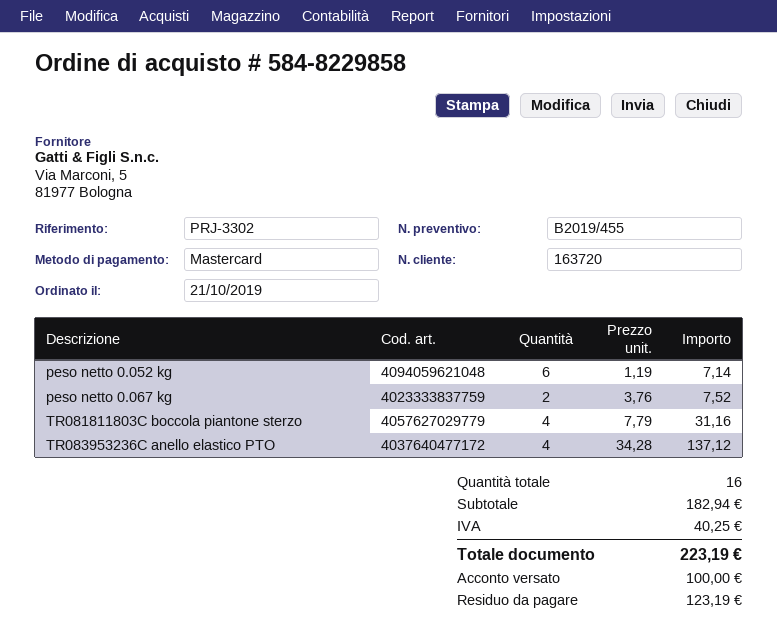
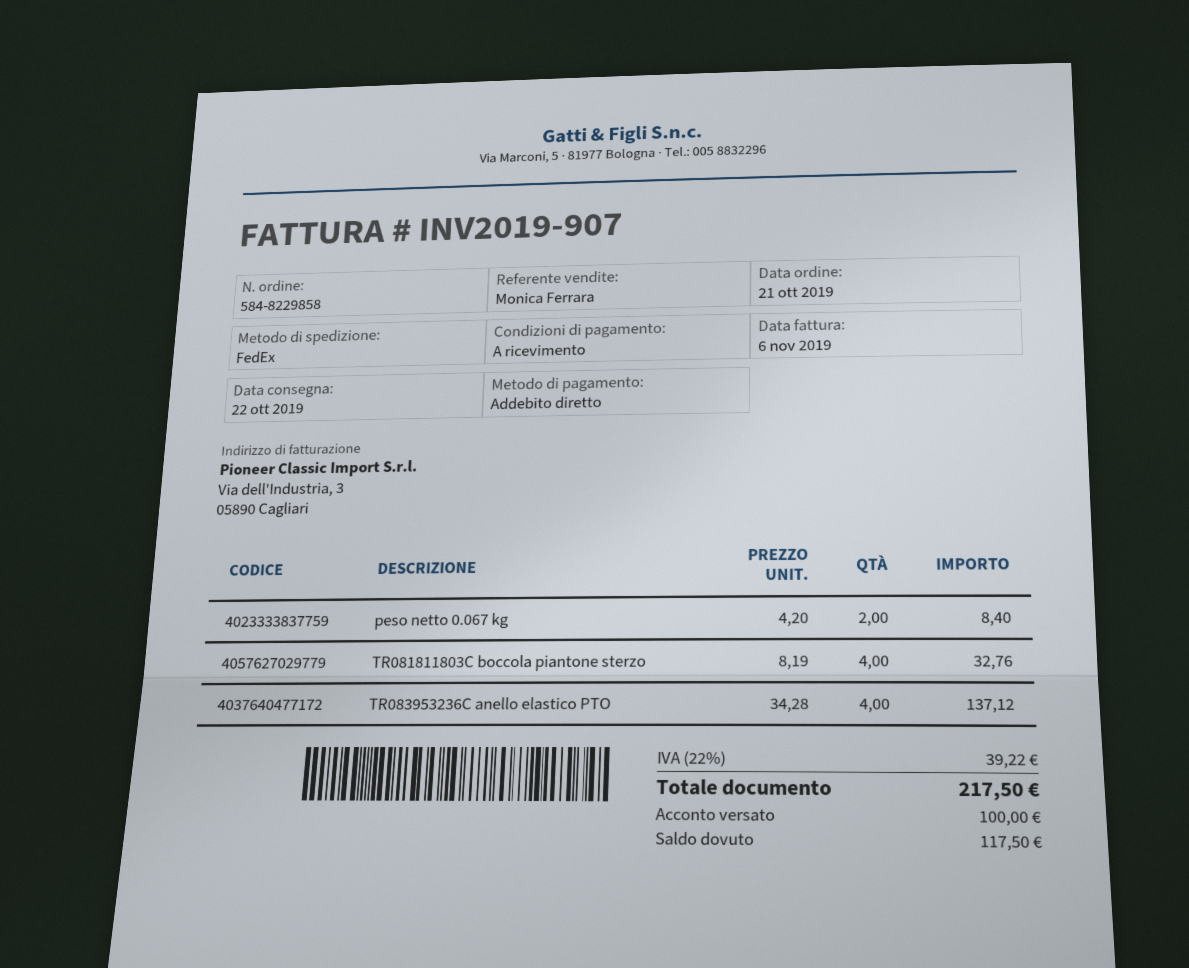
payment method: Mastercard -> direct debit
peso netto 0.052 kg: 6 x 1.19 = 7.14 -> none
peso netto 0.067 kg: 2 x 3.76 = 7.52 -> 2 x 4.20 = 8.40
TR081811803C boccola piantone sterzo: 4 x 7.79 = 31.16 -> 4 x 8.19 = 32.76
tax: 40.25 -> 39.22
total: 223.19 -> 217.50
balance: 123.19 -> 117.50

